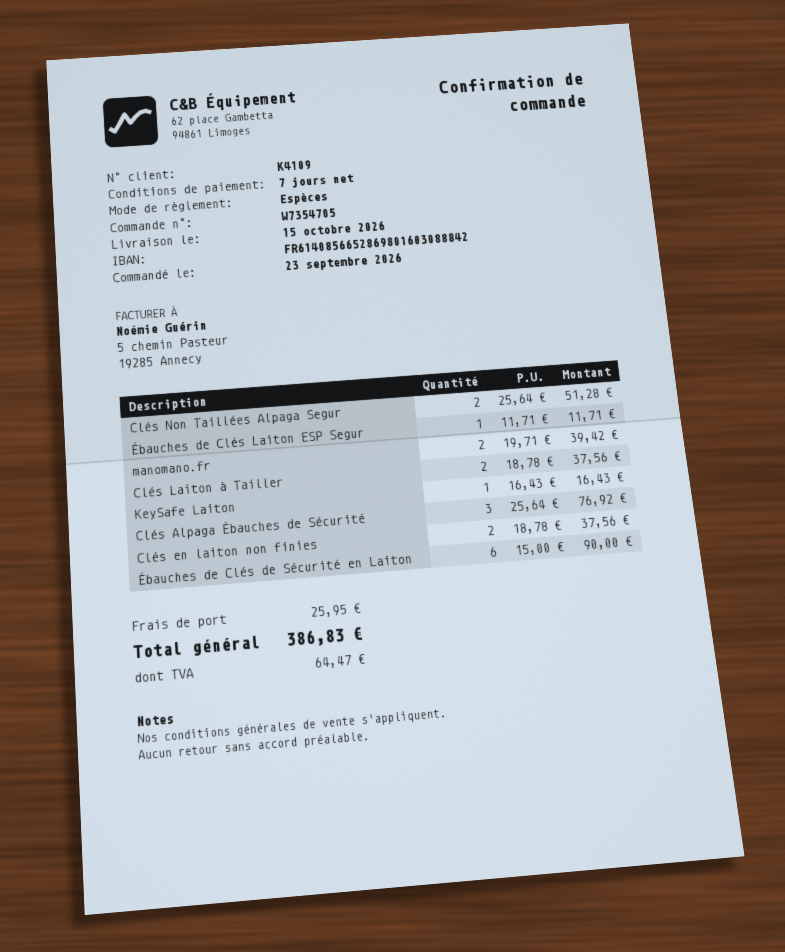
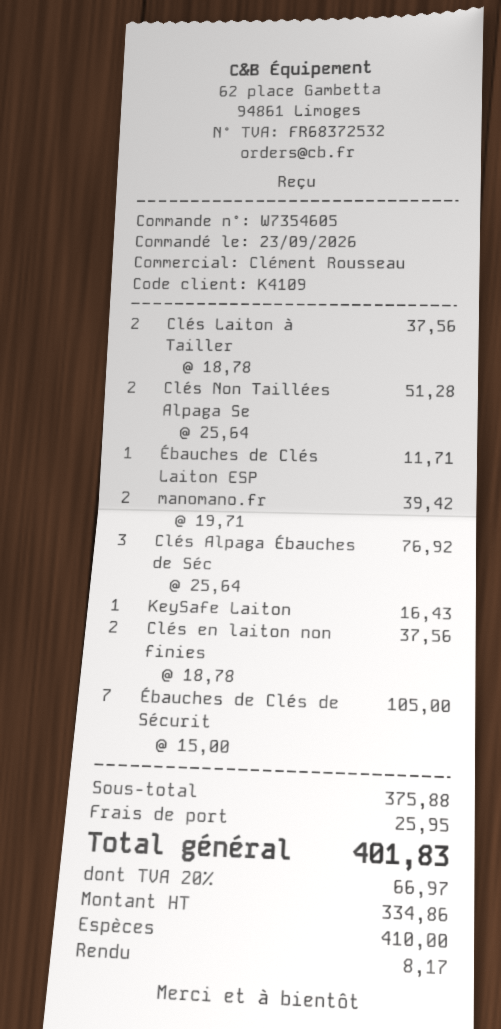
order number: W7354705 -> W7354605
Ébauches de Clés de Sécurité en Laiton: 6 x 15.00 = 90.00 -> 7 x 15.00 = 105.00
tax: 64.47 -> 66.97
total: 386.83 -> 401.83

